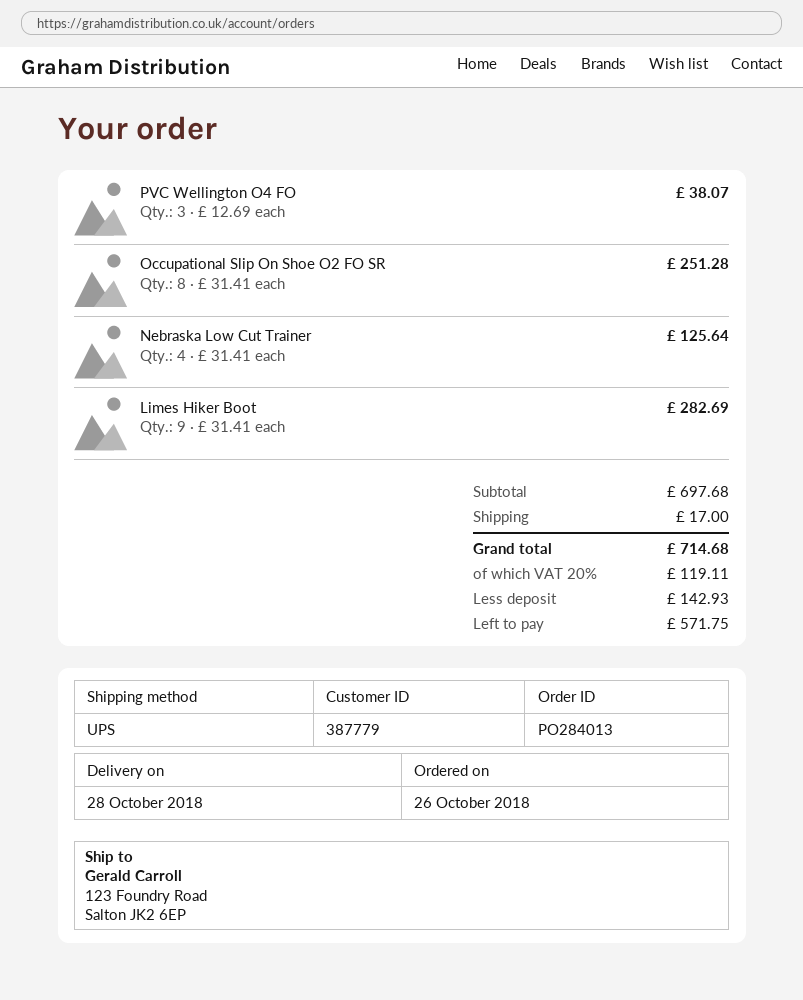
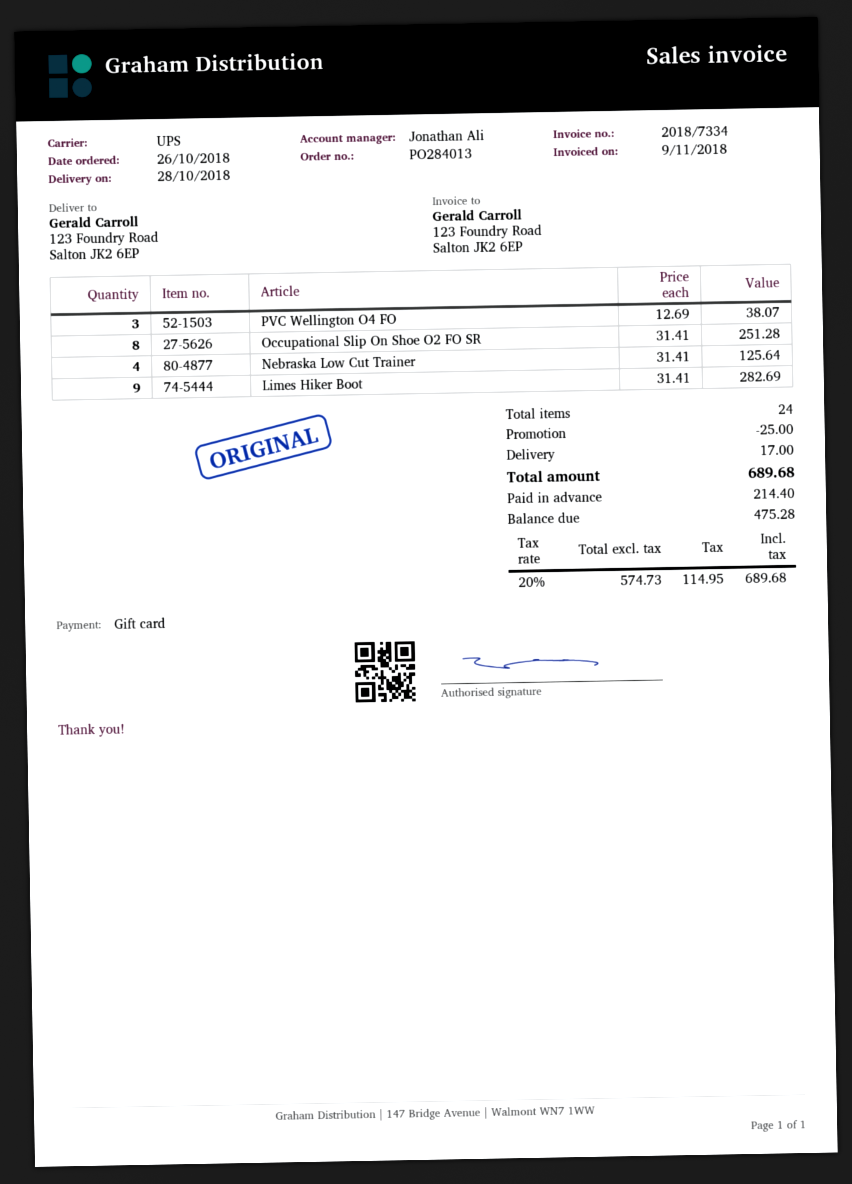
discount: none -> 25.00
tax: 20% = 119.11 -> 20% = 114.95
total: 714.68 -> 689.68
deposit: 142.93 -> 214.40
balance: 571.75 -> 475.28

